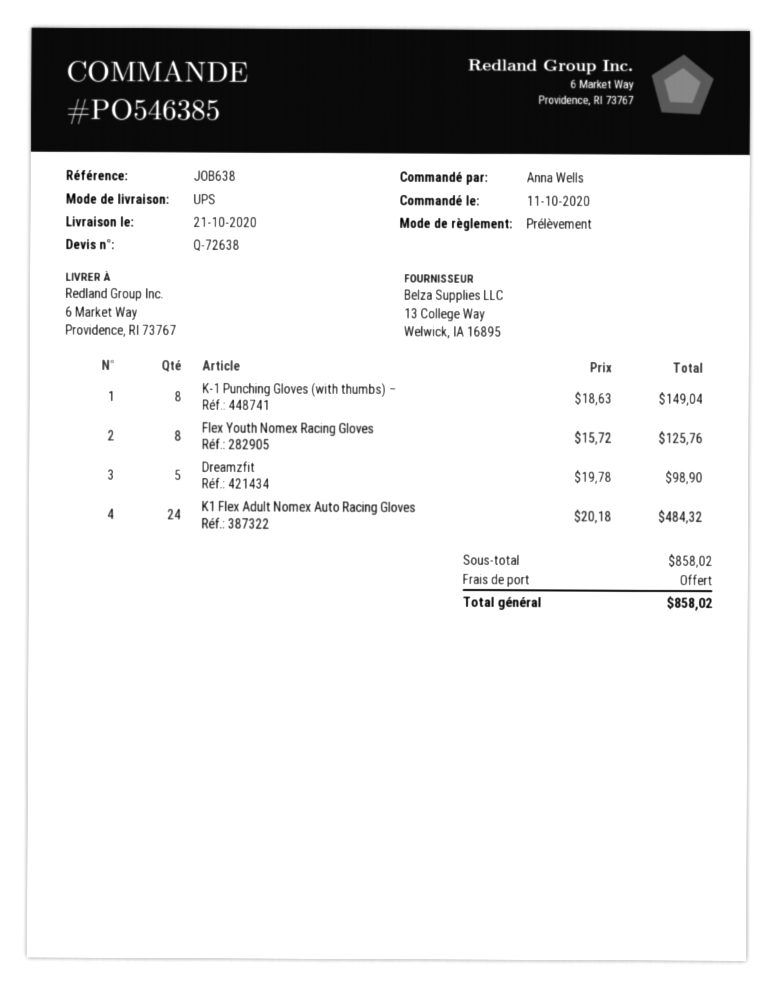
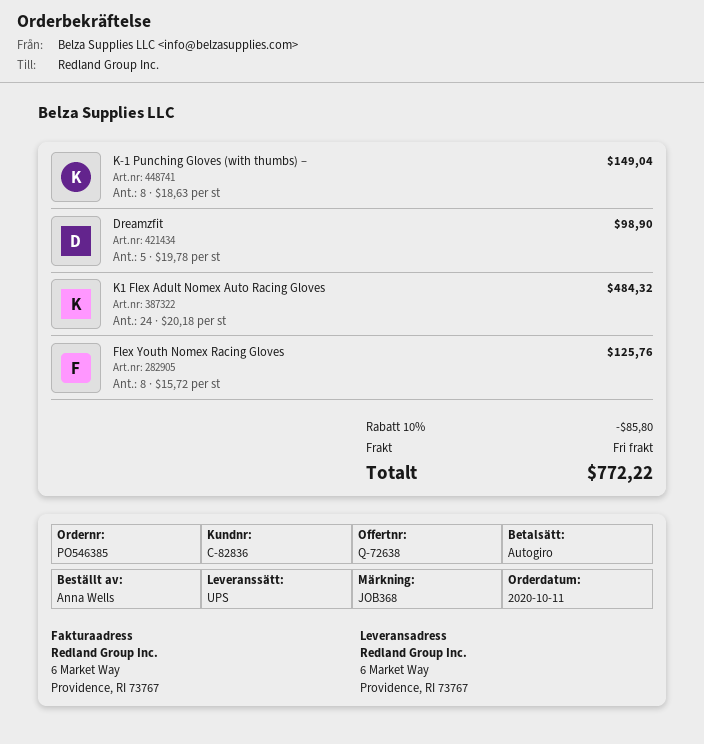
reference: JOB638 -> JOB368
discount: none -> 10% = 85.80
total: 858.02 -> 772.22

